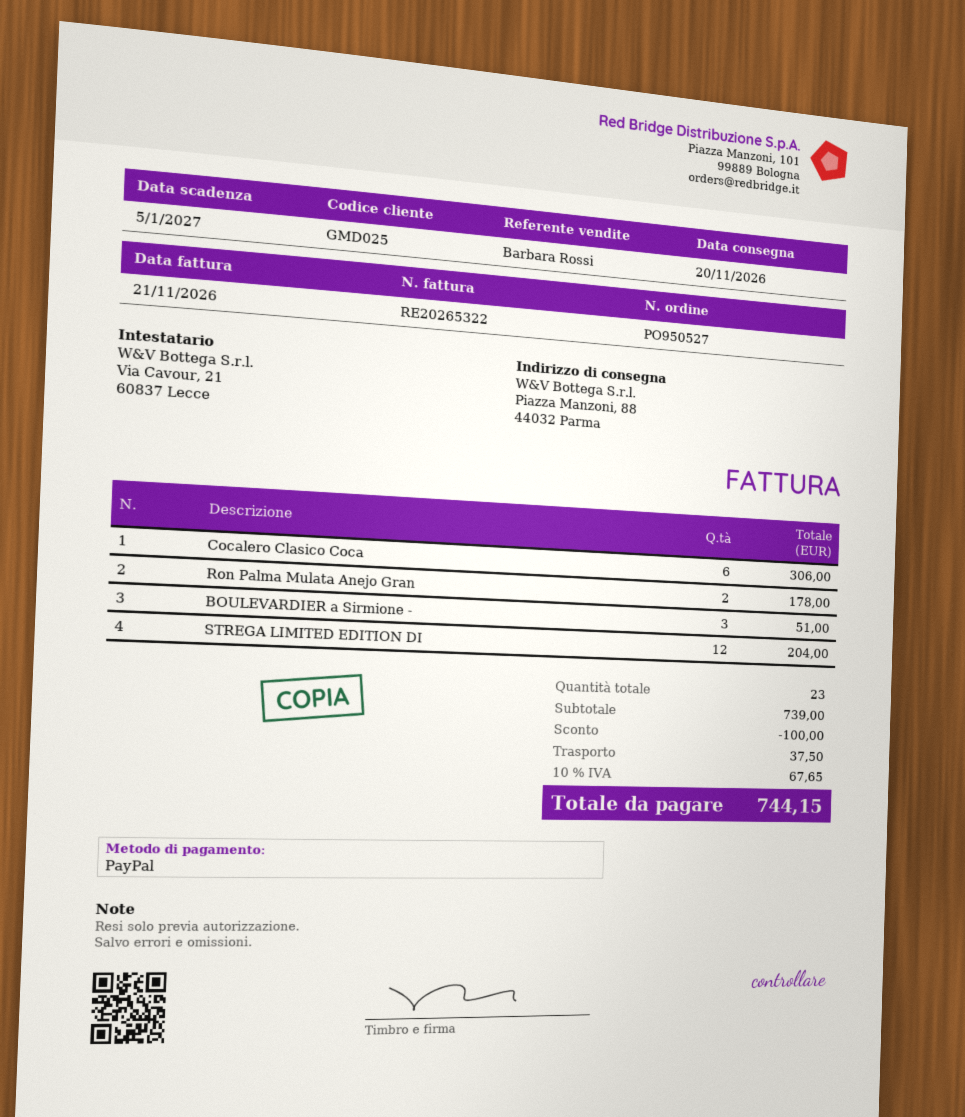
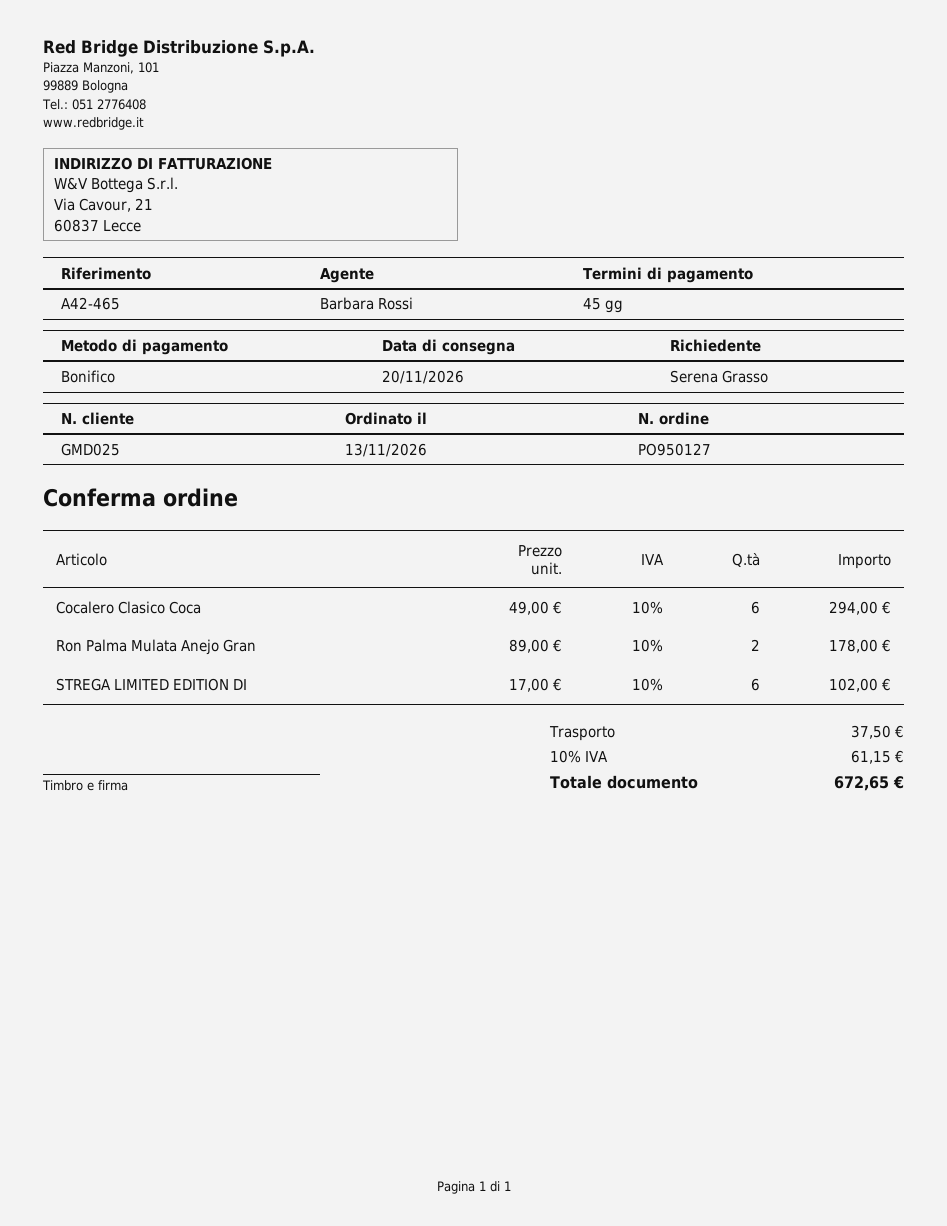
order number: PO950527 -> PO950127
payment method: PayPal -> bank transfer
Cocalero Clasico Coca: 6 for 306.00 -> 6 for 294.00
BOULEVARDIER a Sirmione -: 3 for 51.00 -> none
STREGA LIMITED EDITION DI: 12 for 204.00 -> 6 for 102.00
discount: 100.00 -> none
tax: 10% = 67.65 -> 10% = 61.15
total: 744.15 -> 672.65

